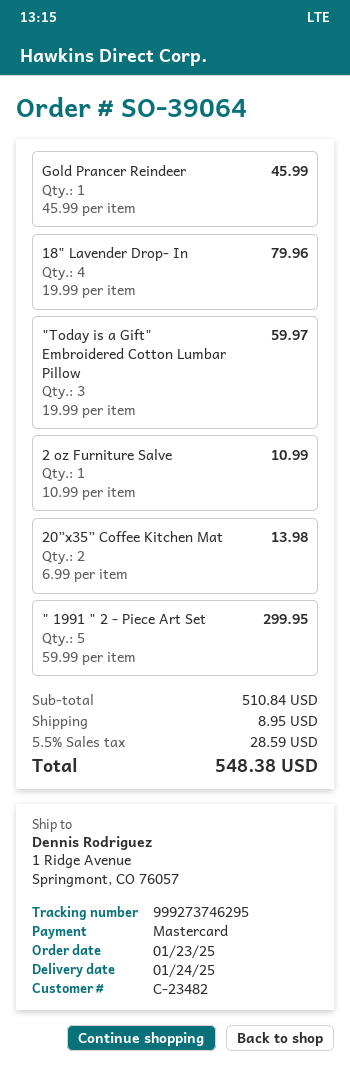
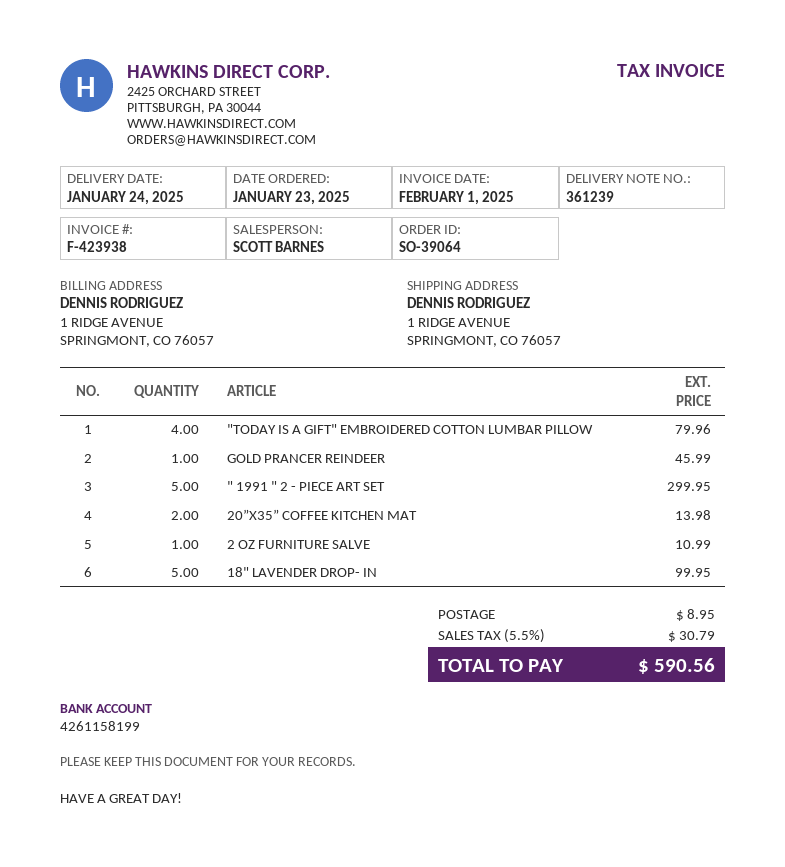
18" Lavender Drop- In: 4 for 79.96 -> 5 for 99.95
"Today is a Gift" Embroidered Cotton Lumbar Pillow: 3 for 59.97 -> 4 for 79.96
tax: 5.5% = 28.59 -> 5.5% = 30.79
total: 548.38 -> 590.56

